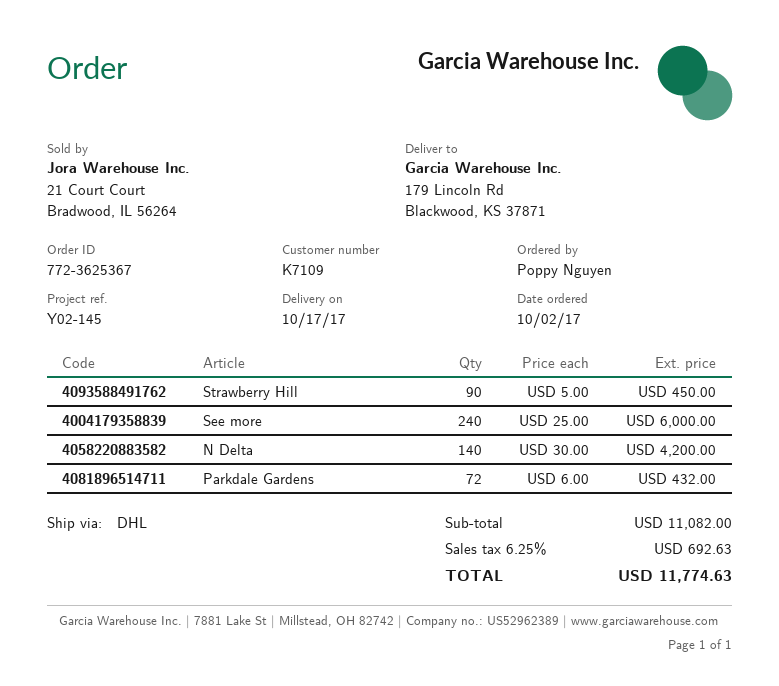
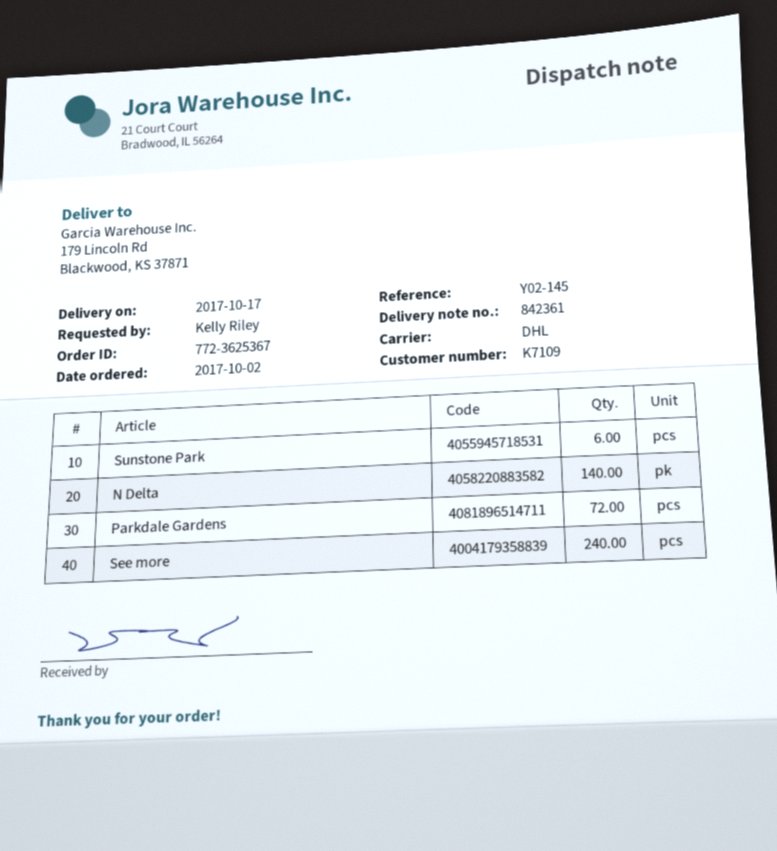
ordered by: Poppy Nguyen -> Kelly Riley
Strawberry Hill: 90 -> none
Sunstone Park: none -> 6

